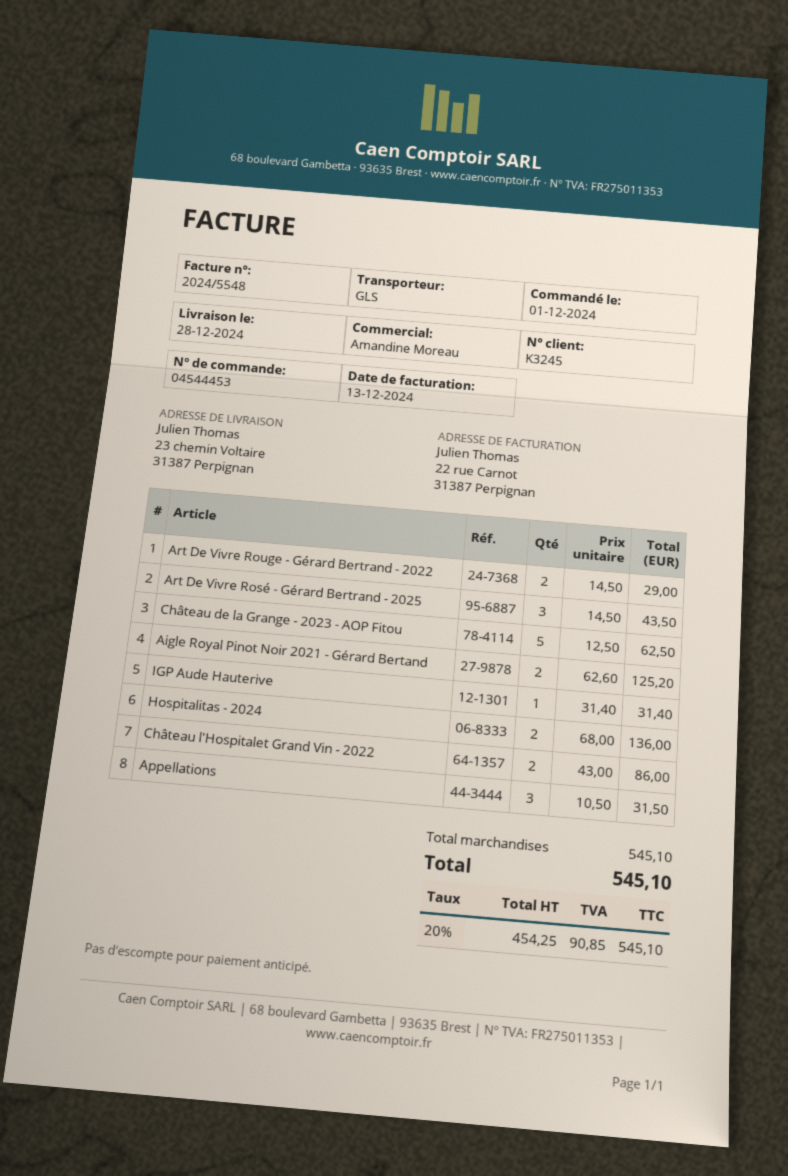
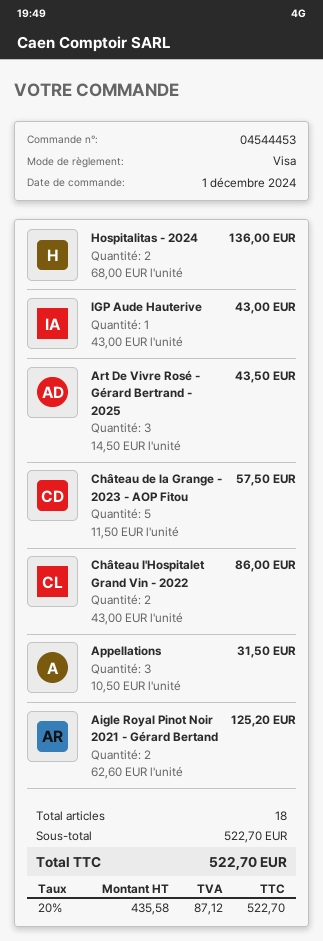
Art De Vivre Rouge - Gérard Bertrand - 2022: 2 x 14.50 = 29.00 -> none
Château de la Grange - 2023 - AOP Fitou: 5 x 12.50 = 62.50 -> 5 x 11.50 = 57.50
IGP Aude Hauterive: 1 x 31.40 = 31.40 -> 1 x 43.00 = 43.00
subtotal: 545.10 -> 522.70
net: 454.25 -> 435.58
tax: 20% = 90.85 -> 20% = 87.12
total: 545.10 -> 522.70

